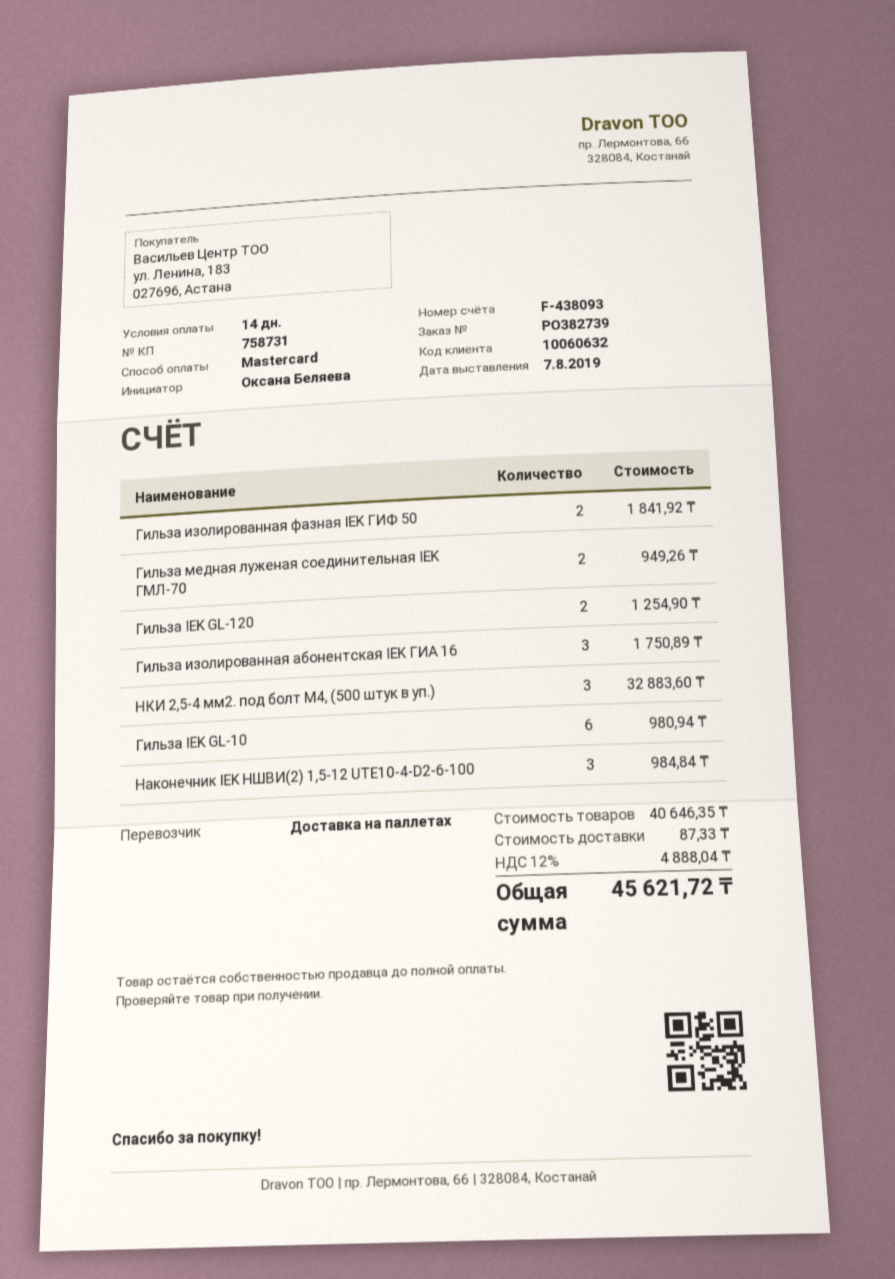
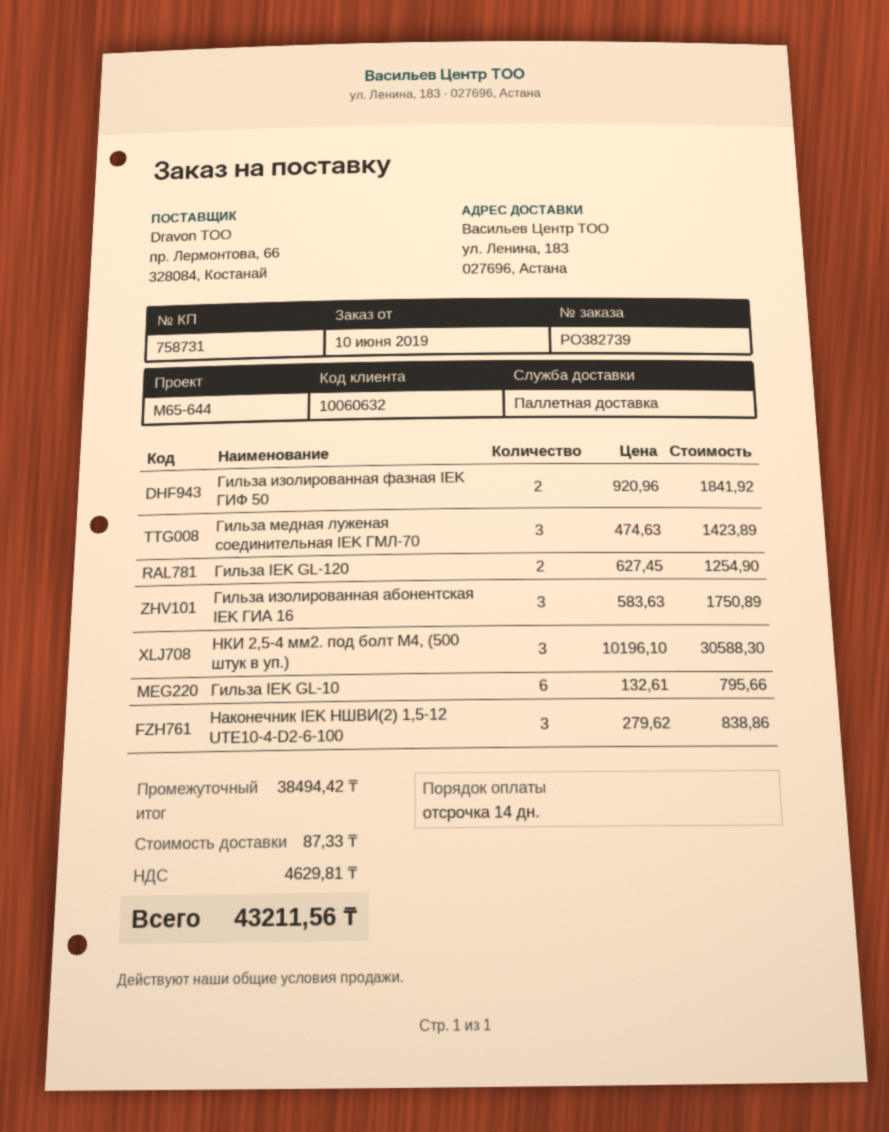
Гильза медная луженая соединительная IEK ГМЛ-70: 2 for 949.26 -> 3 for 1423.89
НКИ 2,5-4 мм2. под болт М4, (500 штук в уп.): 3 for 32883.60 -> 3 for 30588.30
Гильза IEK GL-10: 6 for 980.94 -> 6 for 795.66
Наконечник IEK НШВИ(2) 1,5-12 UTE10-4-D2-6-100: 3 for 984.84 -> 3 for 838.86
subtotal: 40646.35 -> 38494.42
tax: 4888.04 -> 4629.81
total: 45621.72 -> 43211.56

